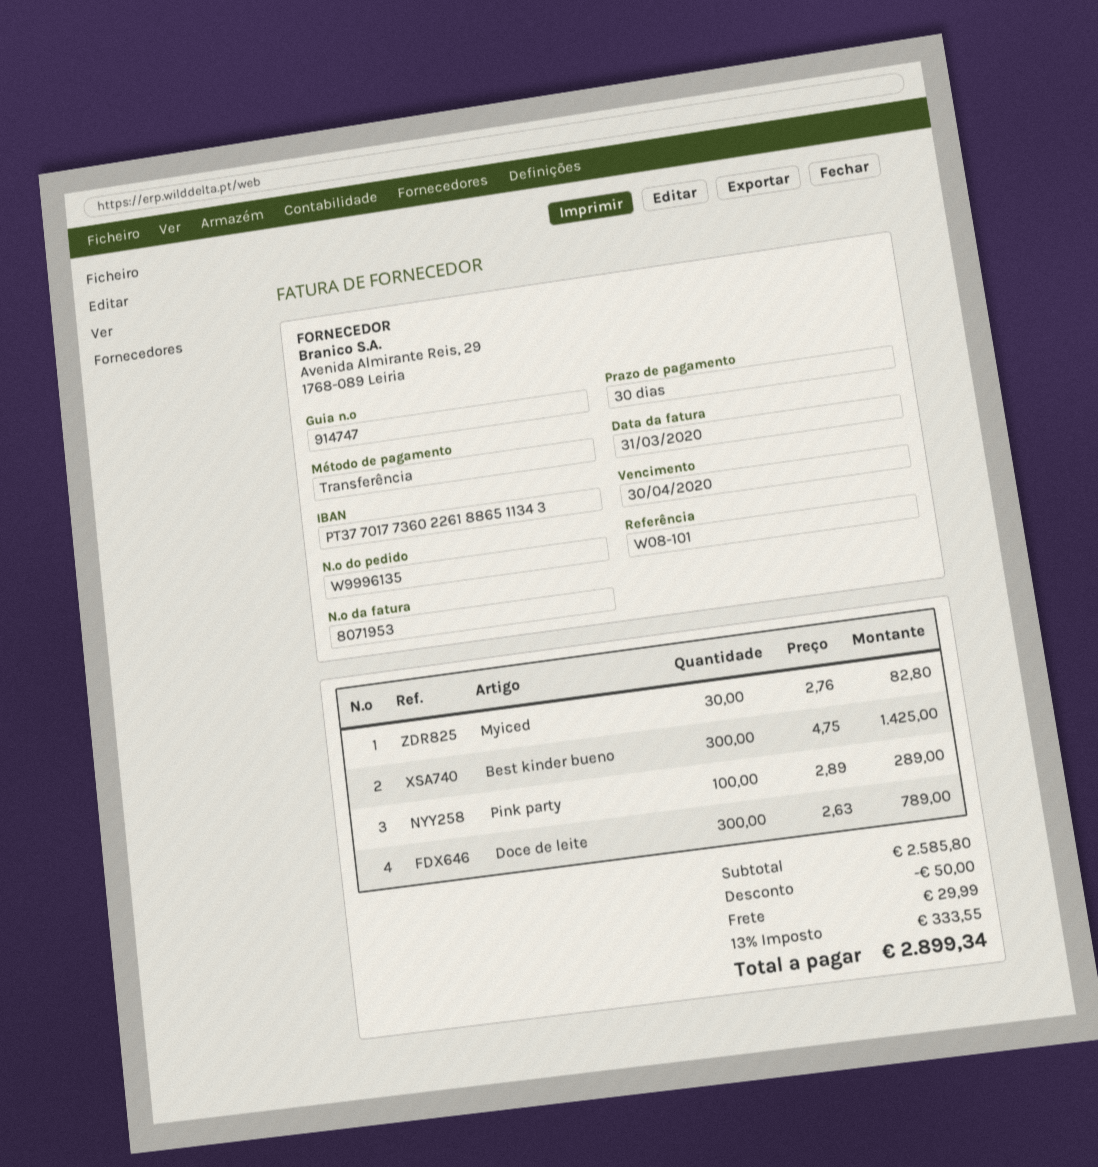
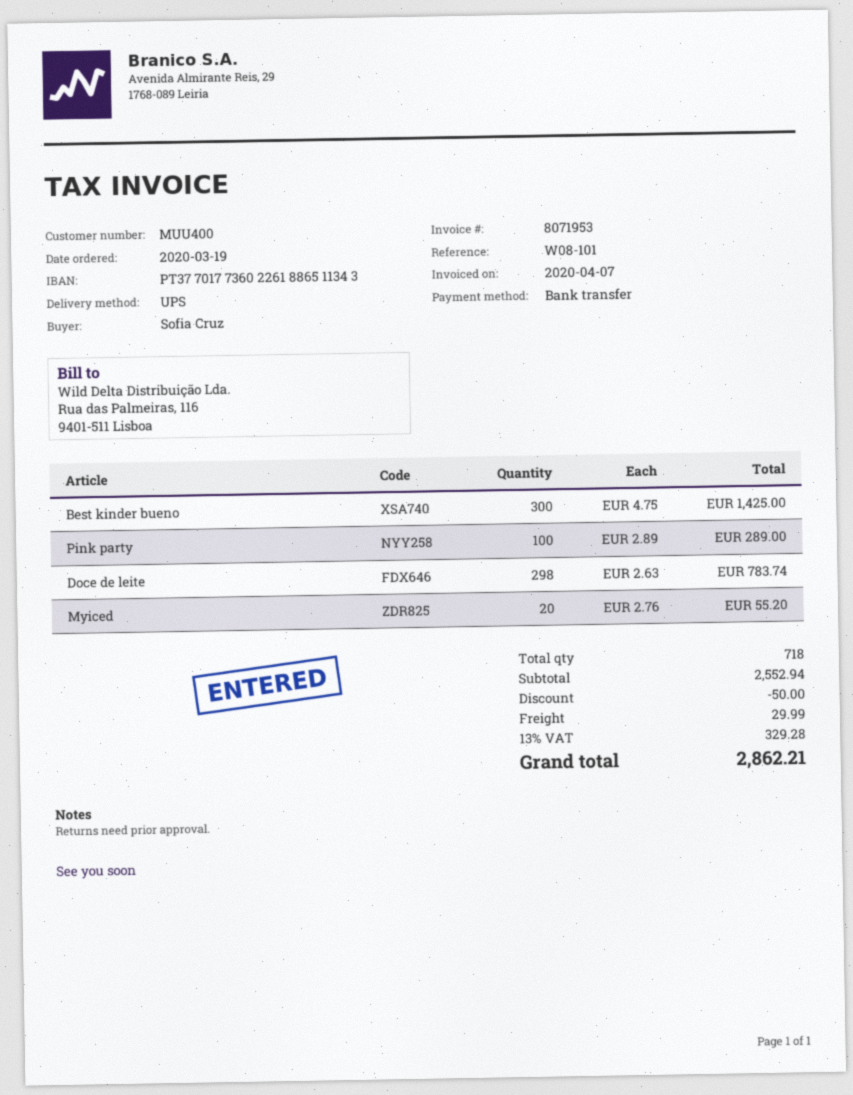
invoice date: 2020-03-31 -> 2020-04-07
Myiced: 30 x 2.76 = 82.80 -> 20 x 2.76 = 55.20
Doce de leite: 300 x 2.63 = 789.00 -> 298 x 2.63 = 783.74
subtotal: 2585.80 -> 2552.94
tax: 13% = 333.55 -> 13% = 329.28
total: 2899.34 -> 2862.21

